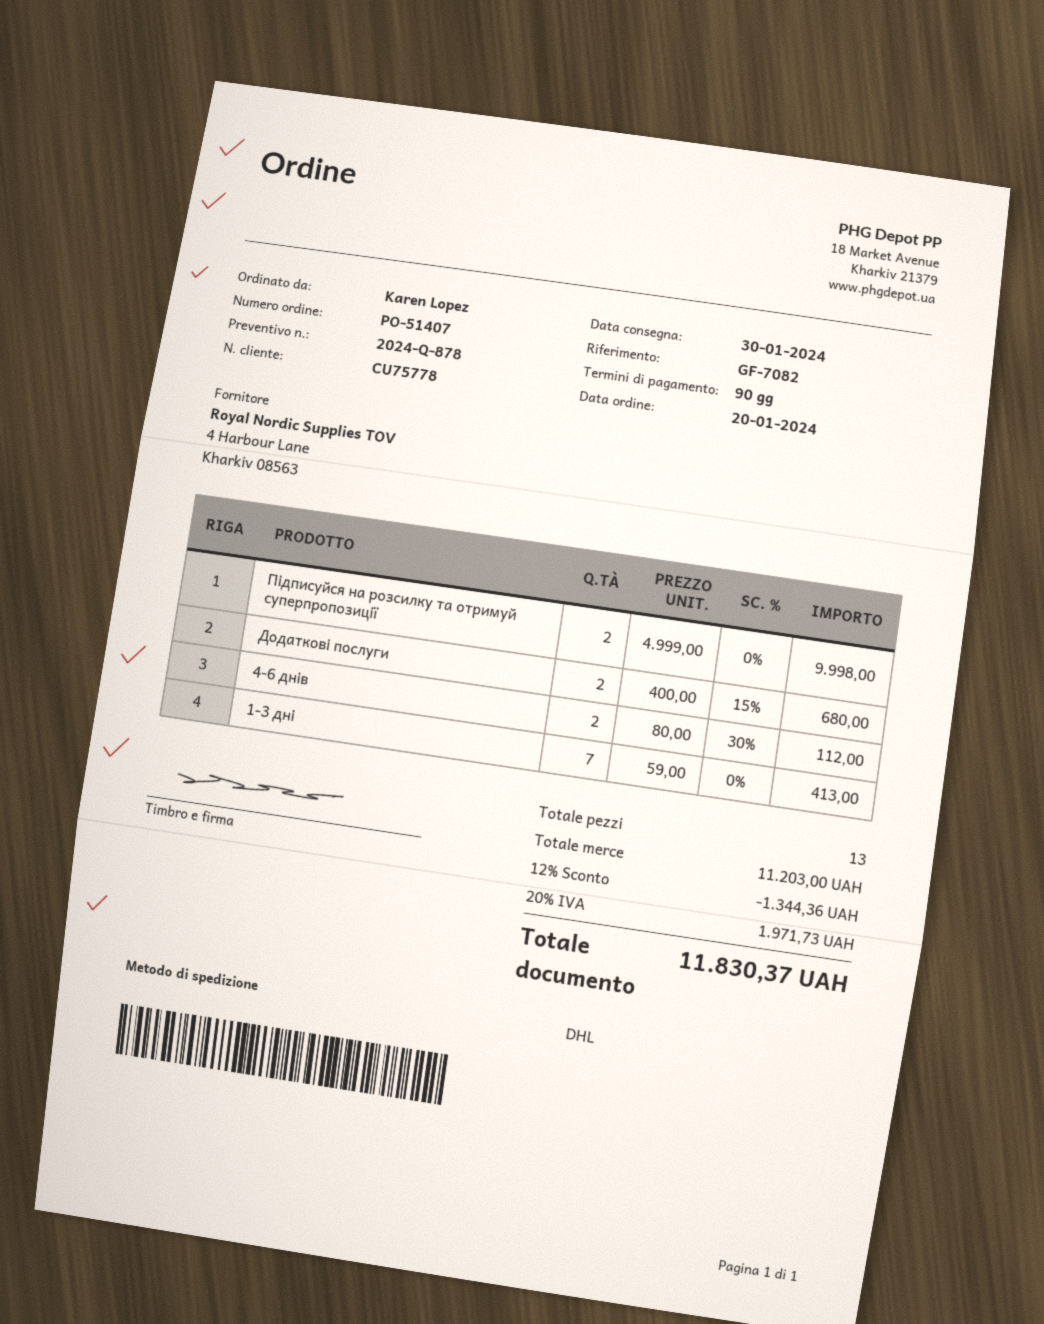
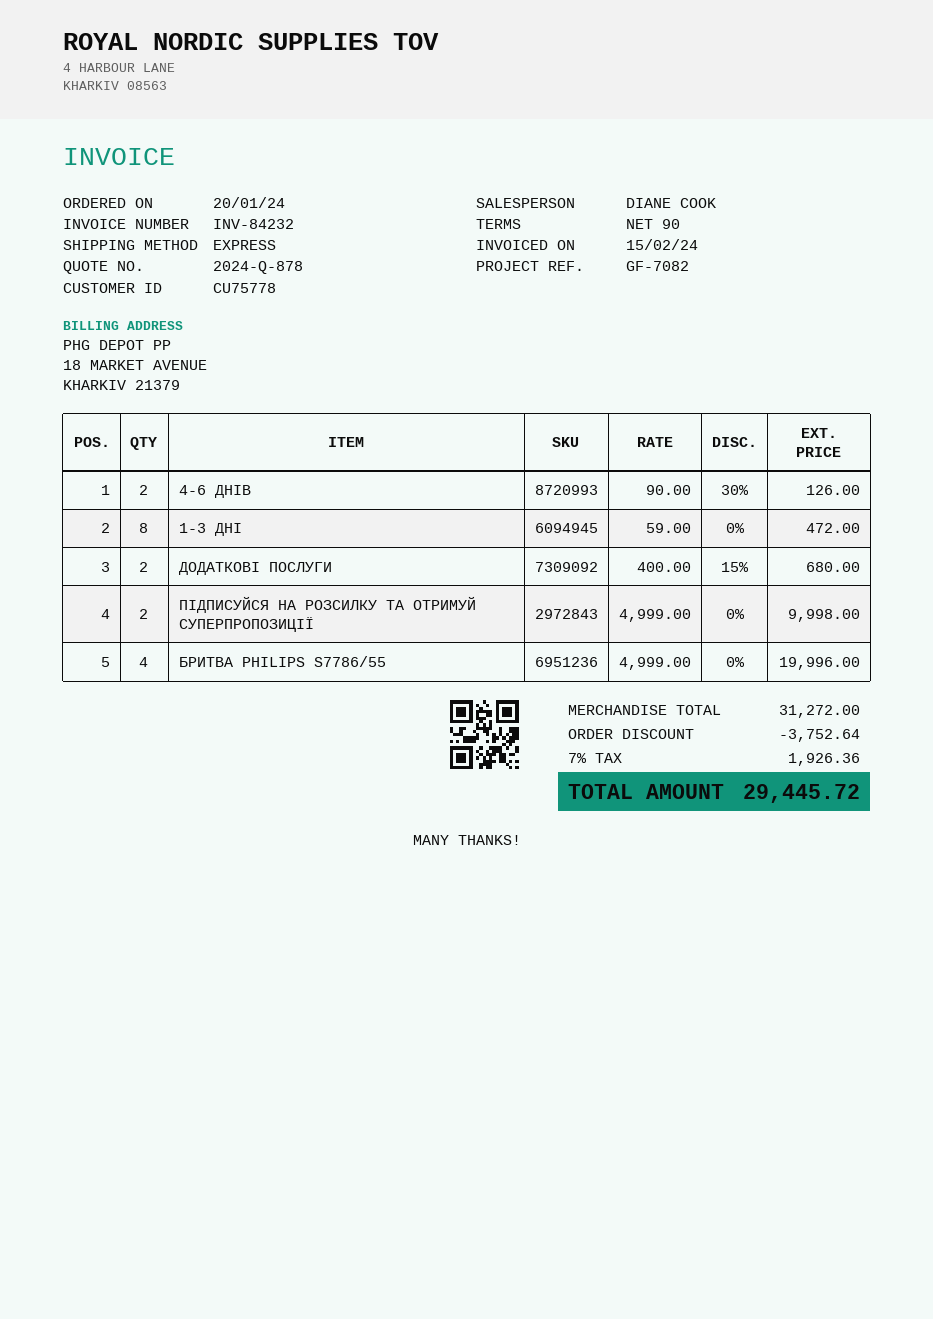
shipping method: DHL -> express
4-6 днів: 2 x 80.00 - 30% = 112.00 -> 2 x 90.00 - 30% = 126.00
1-3 дні: 7 x 59.00 = 413.00 -> 8 x 59.00 = 472.00
БРИТВА PHILIPS S7786/55: none -> 4 x 4999.00 = 19996.00
subtotal: 11203.00 -> 31272.00
discount: 1344.36 -> 3752.64
tax: 20% = 1971.73 -> 7% = 1926.36
total: 11830.37 -> 29445.72

